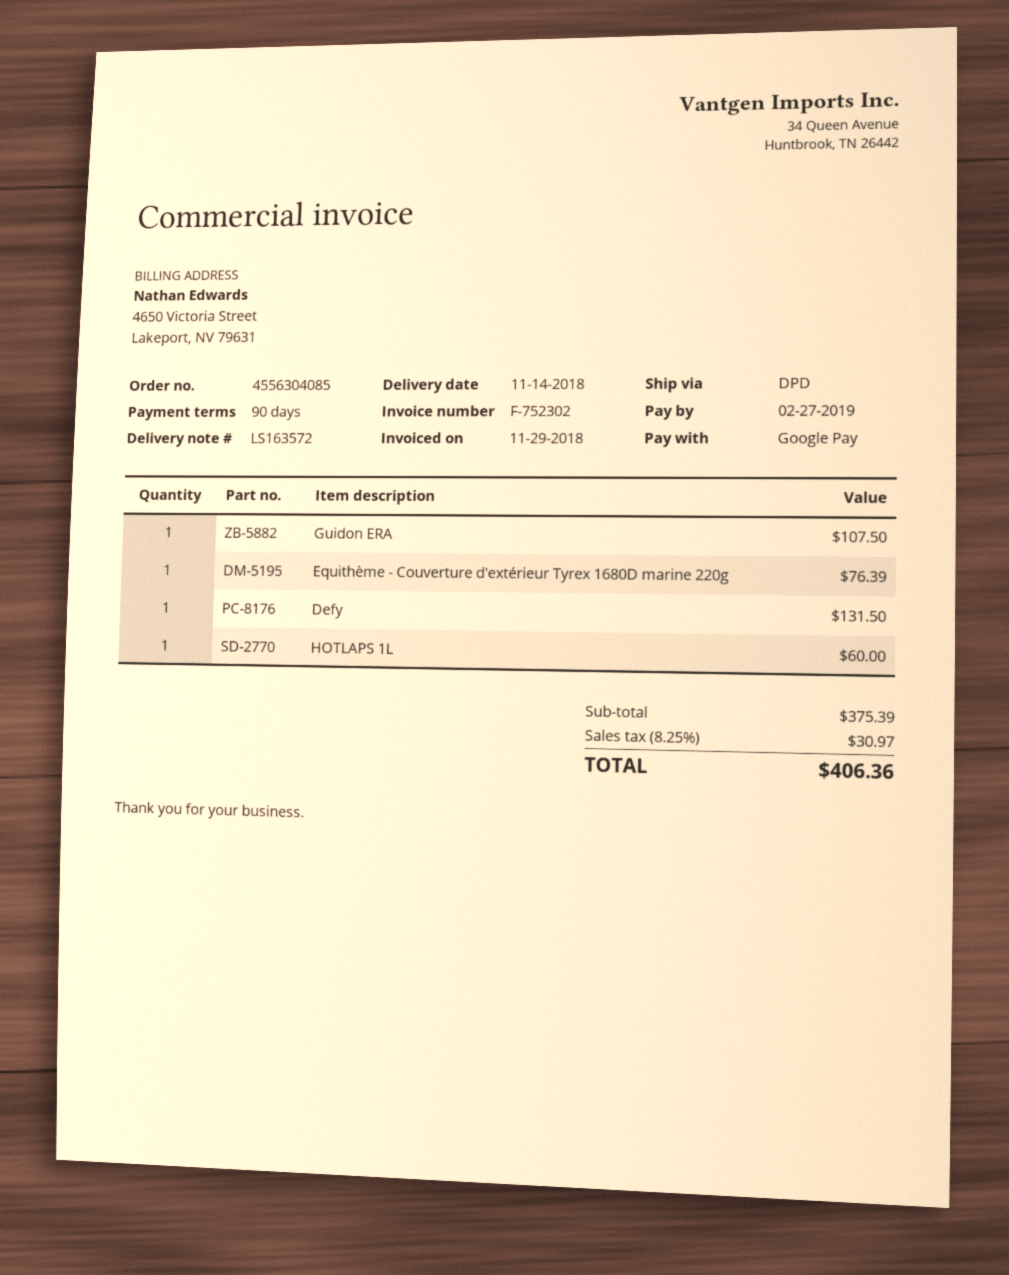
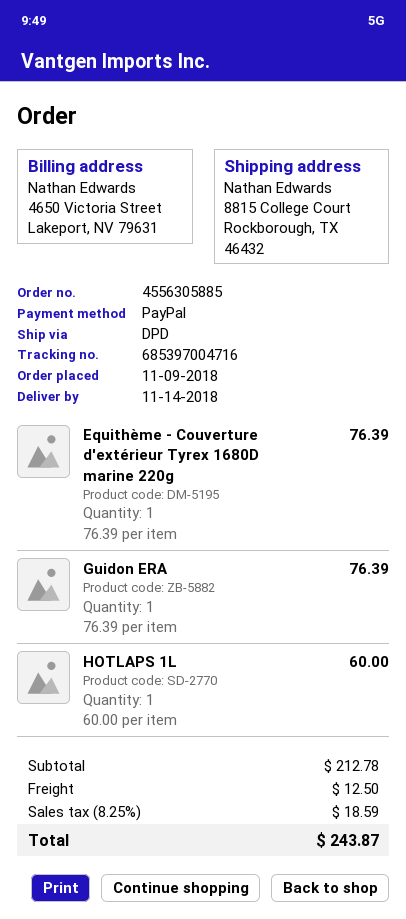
order number: 4556304085 -> 4556305885
payment method: Google Pay -> PayPal
Guidon ERA: 1 for 107.50 -> 1 for 76.39
Defy: 1 for 131.50 -> none
subtotal: 375.39 -> 212.78
shipping: none -> 12.50
tax: 8.25% = 30.97 -> 8.25% = 18.59
total: 406.36 -> 243.87

